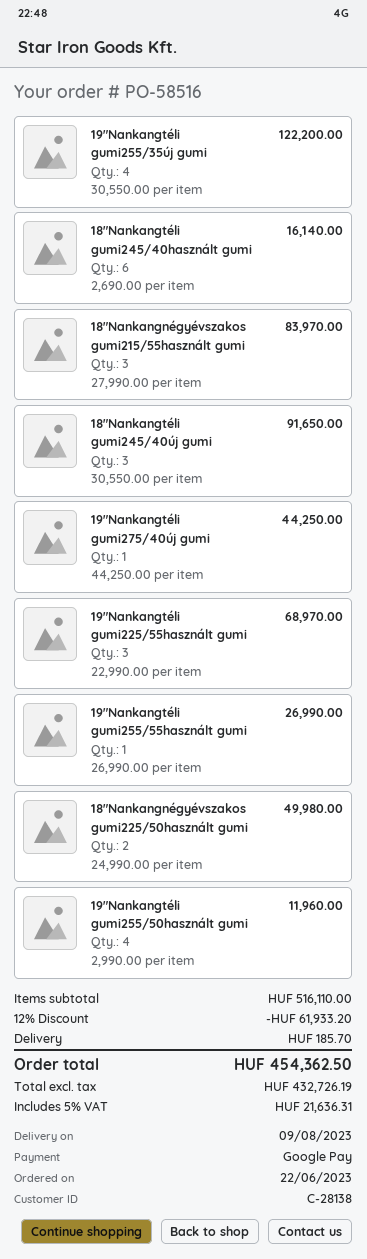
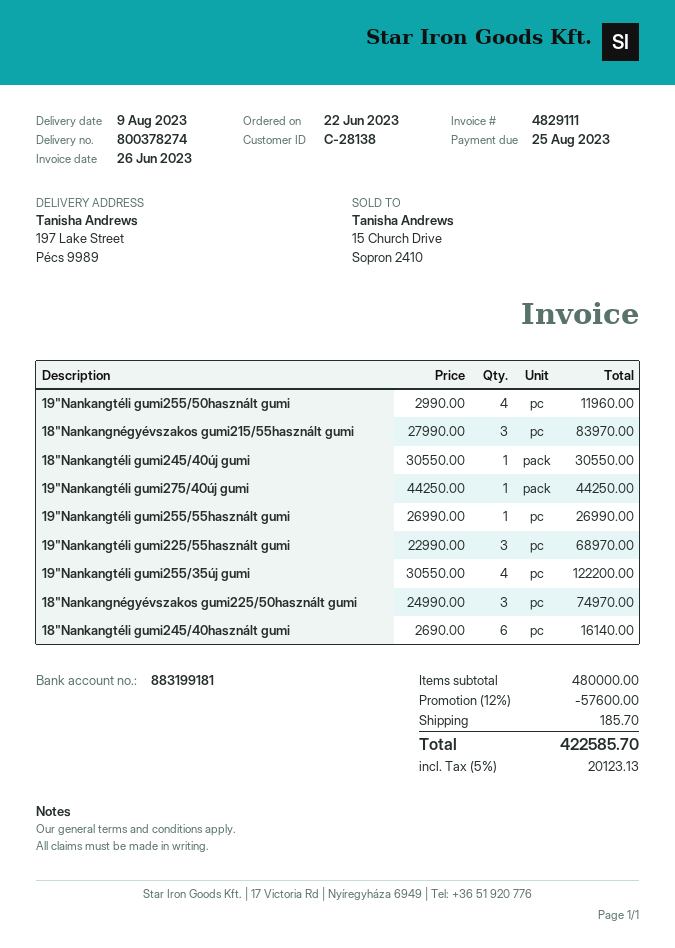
18"Nankangtéli gumi245/40új gumi: 3 x 30550.00 = 91650.00 -> 1 x 30550.00 = 30550.00
18"Nankangnégyévszakos gumi225/50használt gumi: 2 x 24990.00 = 49980.00 -> 3 x 24990.00 = 74970.00
subtotal: 516110.00 -> 480000.00
discount: 12% = 61933.20 -> 12% = 57600.00
tax: 5% = 21636.31 -> 5% = 20123.13
total: 454362.50 -> 422585.70

